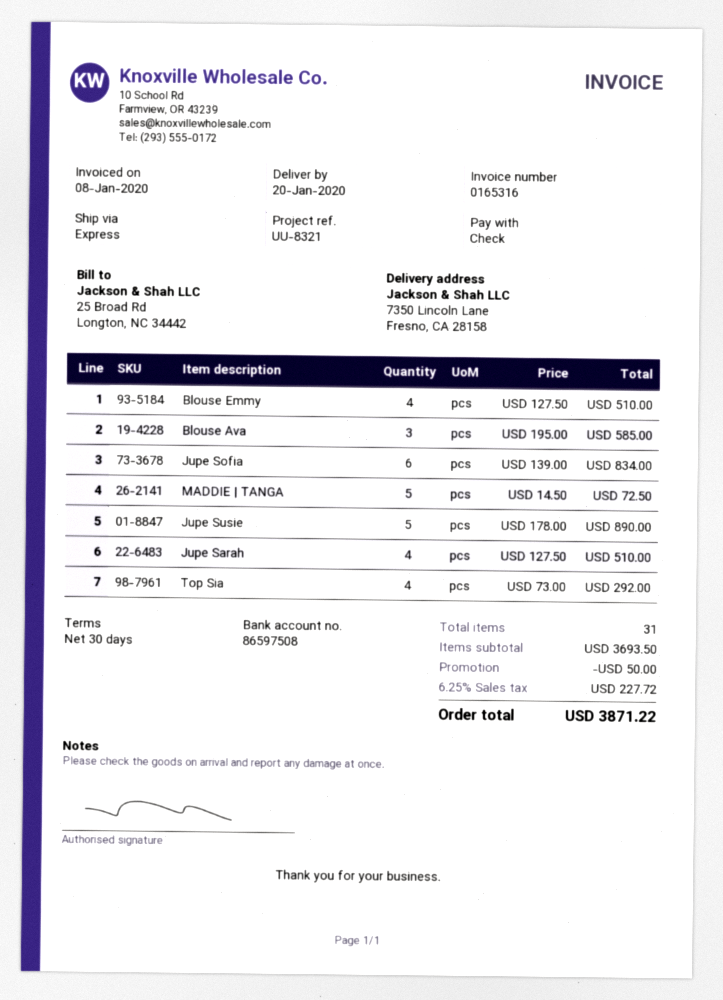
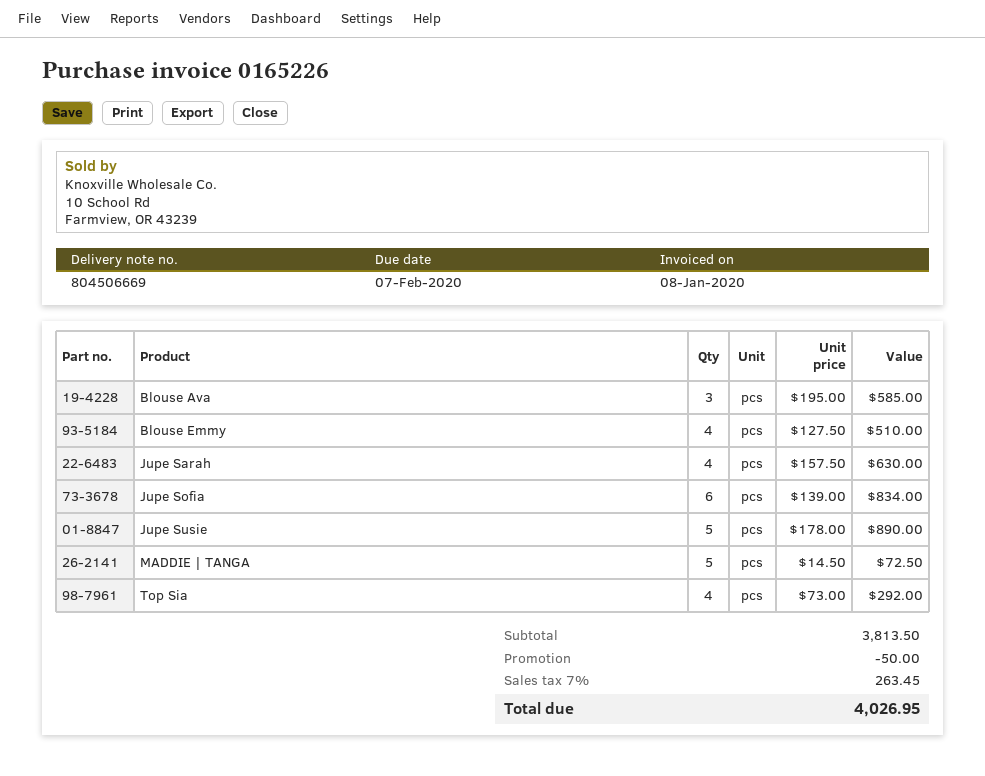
invoice number: 0165316 -> 0165226
Jupe Sarah: 4 x 127.50 = 510.00 -> 4 x 157.50 = 630.00
subtotal: 3693.50 -> 3813.50
tax: 6.25% = 227.72 -> 7% = 263.45
total: 3871.22 -> 4026.95

